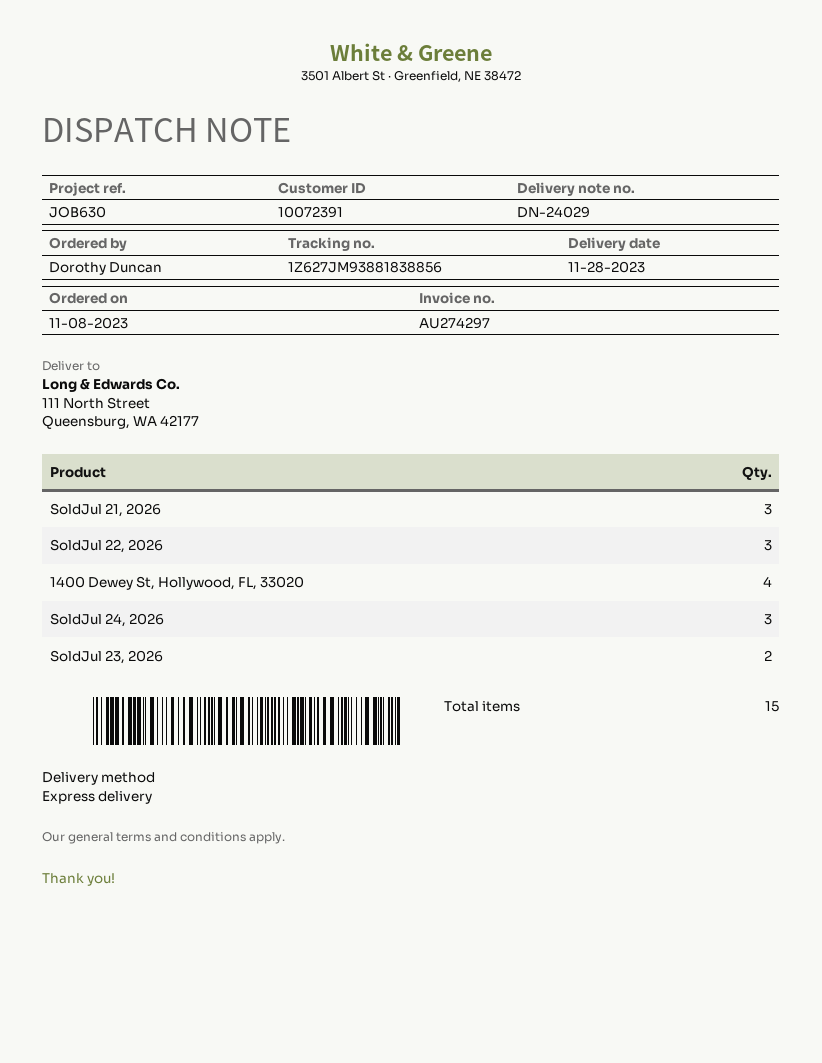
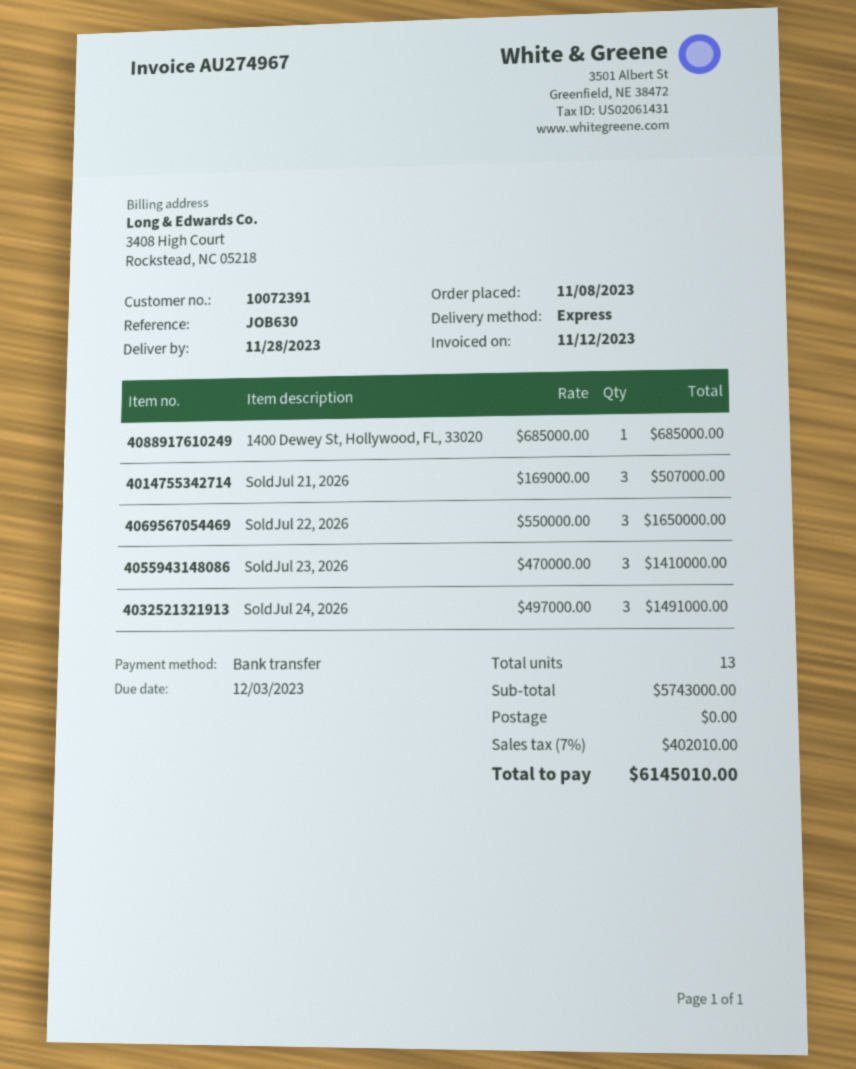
invoice number: AU274297 -> AU274967
1400 Dewey St, Hollywood, FL, 33020: 4 -> 1
SoldJul 23, 2026: 2 -> 3
total quantity: 15 -> 13

